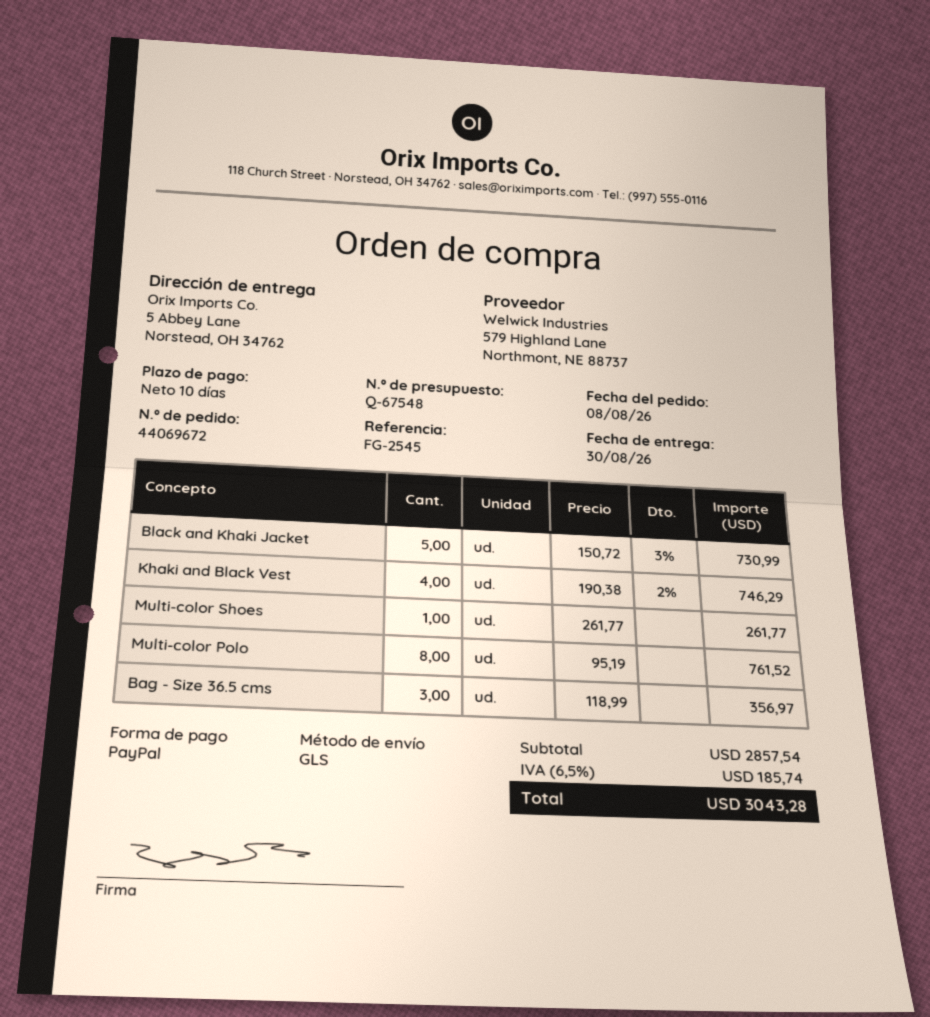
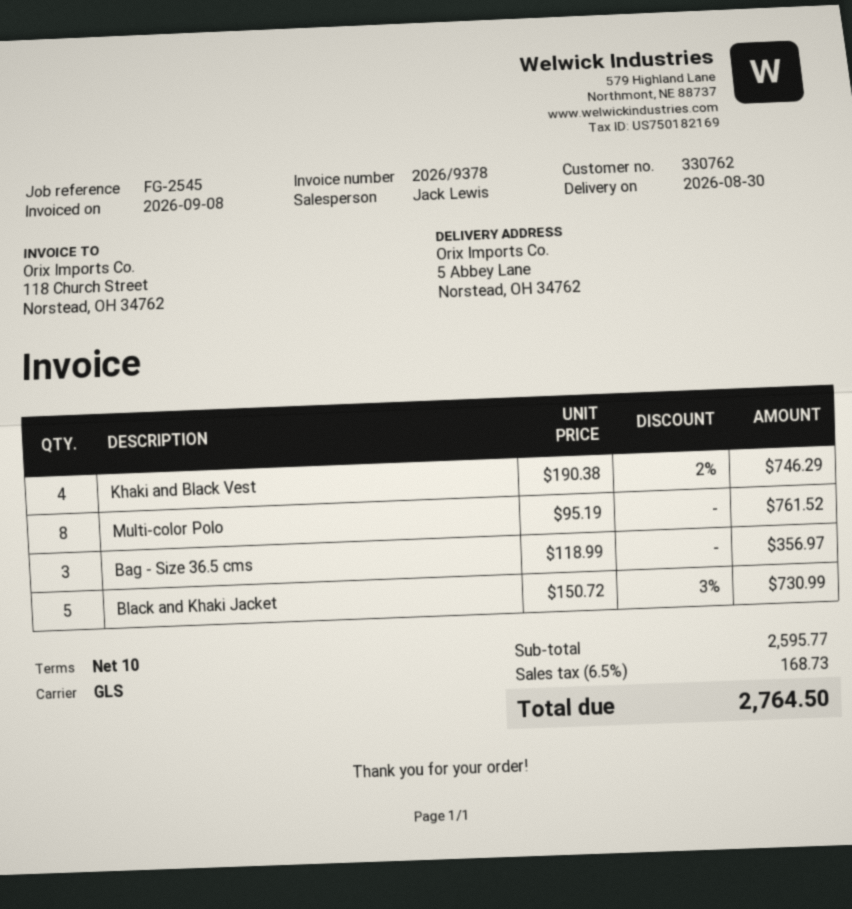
Multi-color Shoes: 1 x 261.77 = 261.77 -> none
subtotal: 2857.54 -> 2595.77
tax: 6.5% = 185.74 -> 6.5% = 168.73
total: 3043.28 -> 2764.50

